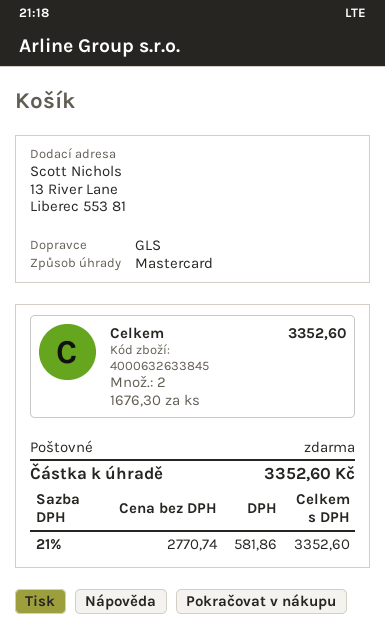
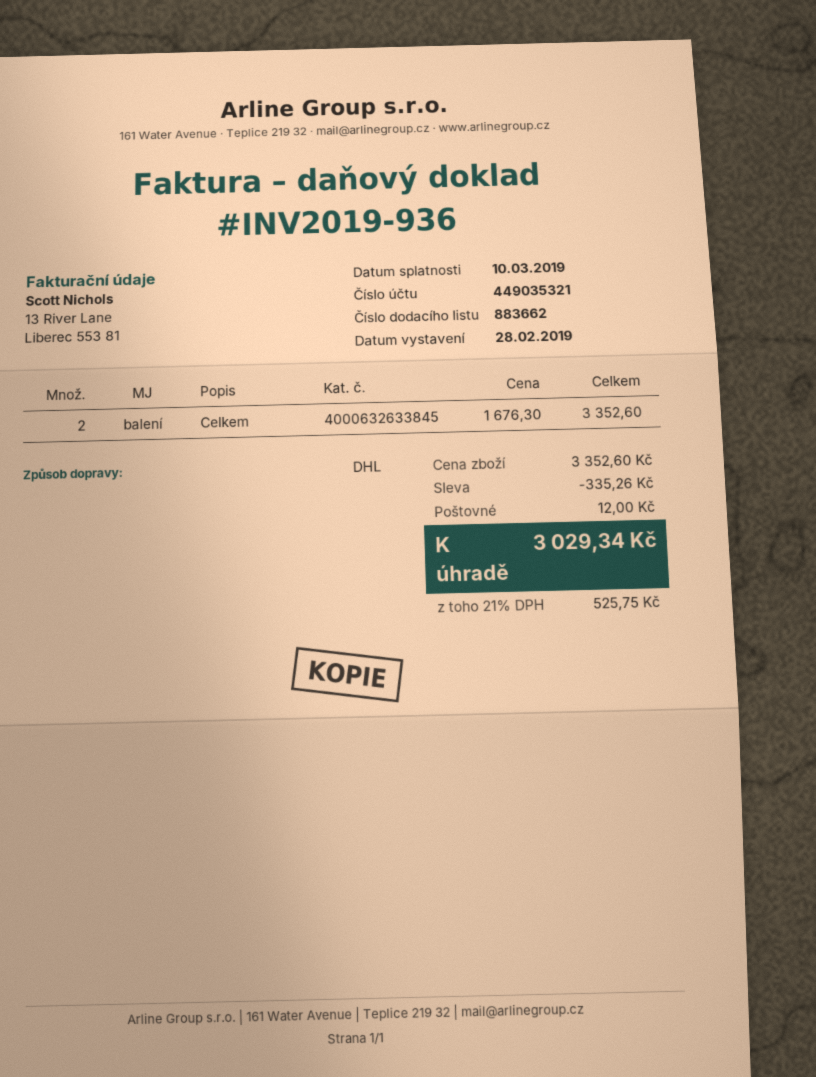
shipping method: GLS -> DHL
discount: none -> 335.26
shipping: 0.00 -> 12.00
tax: 21% = 581.86 -> 21% = 525.75
total: 3352.60 -> 3029.34

